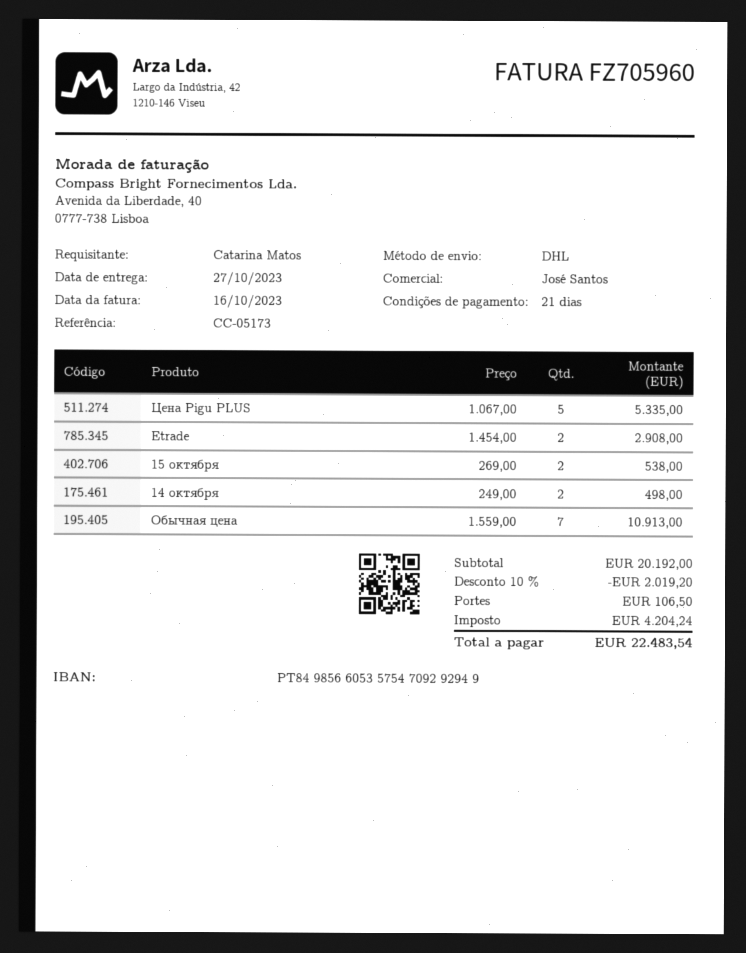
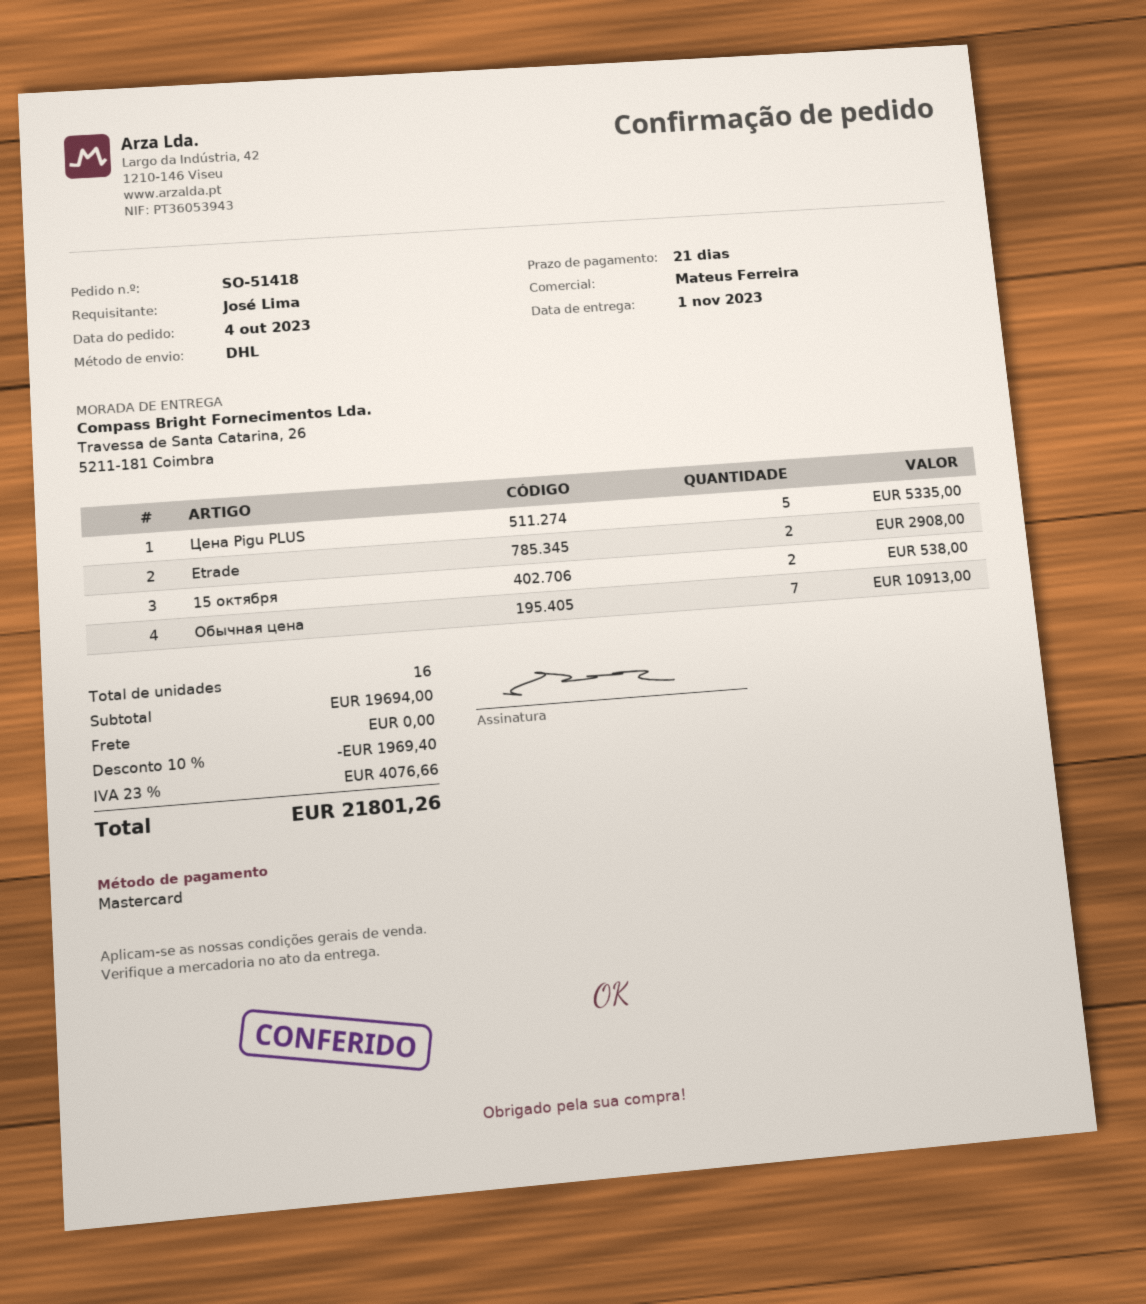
delivery date: 2023-10-27 -> 2023-11-01
ordered by: Catarina Matos -> José Lima
sales rep: José Santos -> Mateus Ferreira
14 октября: 2 for 498.00 -> none
subtotal: 20192.00 -> 19694.00
discount: 10% = 2019.20 -> 10% = 1969.40
shipping: 106.50 -> 0.00
tax: 4204.24 -> 4076.66
total: 22483.54 -> 21801.26

